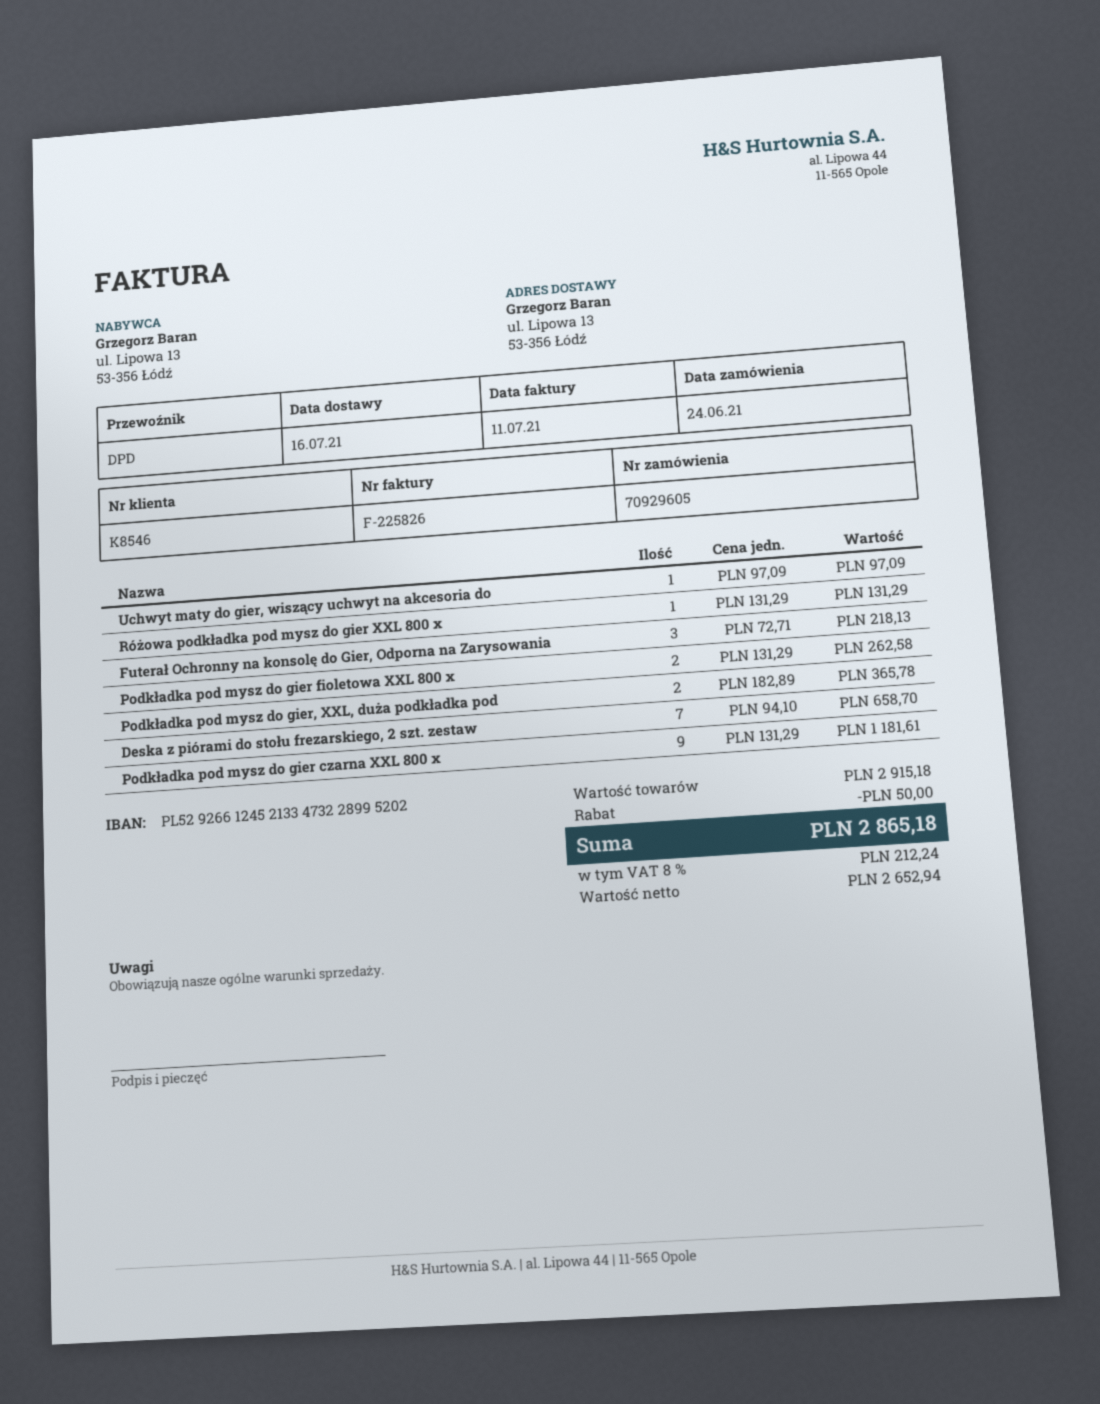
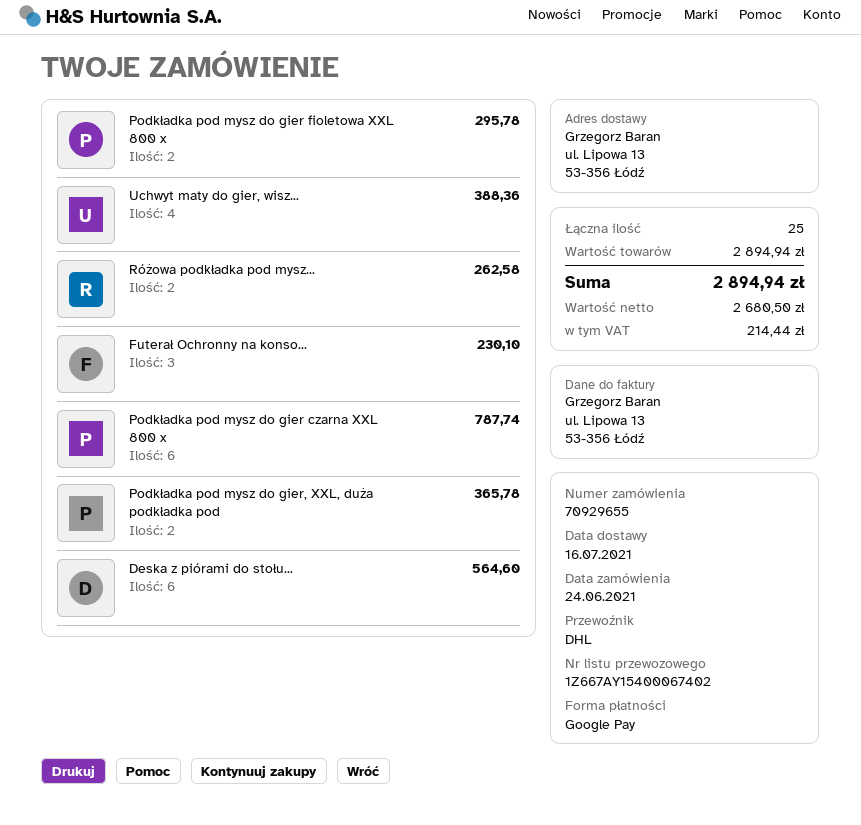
order number: 70929605 -> 70929655
shipping method: DPD -> DHL
Uchwyt maty do gier, wiszący uchwyt na akcesoria do: 1 for 97.09 -> 4 for 388.36
Różowa podkładka pod mysz do gier XXL 800 x: 1 for 131.29 -> 2 for 262.58
Futerał Ochronny na konsolę do Gier, Odporna na Zarysowania: 3 for 218.13 -> 3 for 230.10
Podkładka pod mysz do gier fioletowa XXL 800 x: 2 for 262.58 -> 2 for 295.78
Deska z piórami do stołu frezarskiego, 2 szt. zestaw: 7 for 658.70 -> 6 for 564.60
Podkładka pod mysz do gier czarna XXL 800 x: 9 for 1181.61 -> 6 for 787.74
subtotal: 2915.18 -> 2894.94
discount: 50.00 -> none
net: 2652.94 -> 2680.50
tax: 212.24 -> 214.44
total: 2865.18 -> 2894.94

